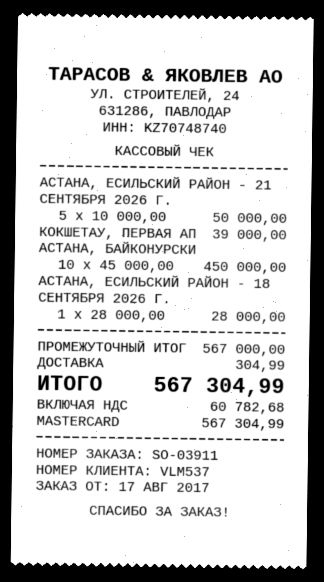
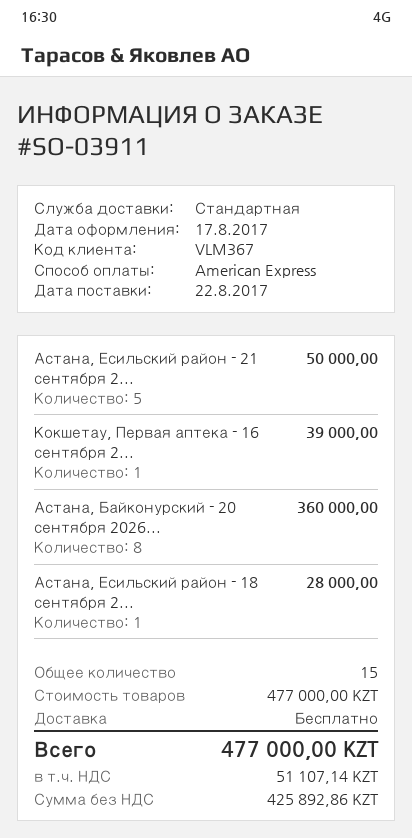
customer number: VLM537 -> VLM367
payment method: Mastercard -> American Express
АСТАНА, БАЙКОНУРСКИ: 10 for 450000.00 -> 8 for 360000.00
subtotal: 567000.00 -> 477000.00
shipping: 304.99 -> 0.00
tax: 60782.68 -> 51107.14
total: 567304.99 -> 477000.00

